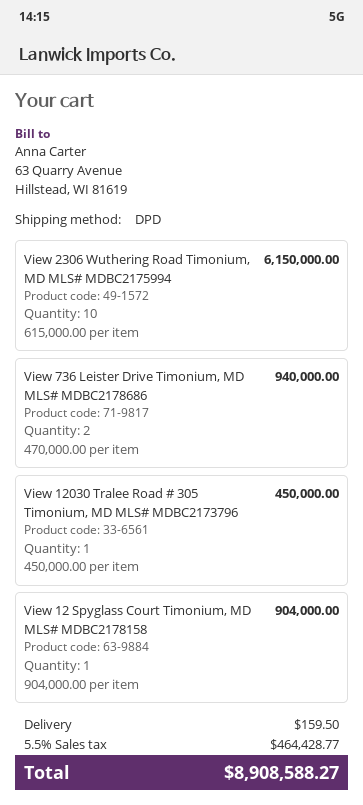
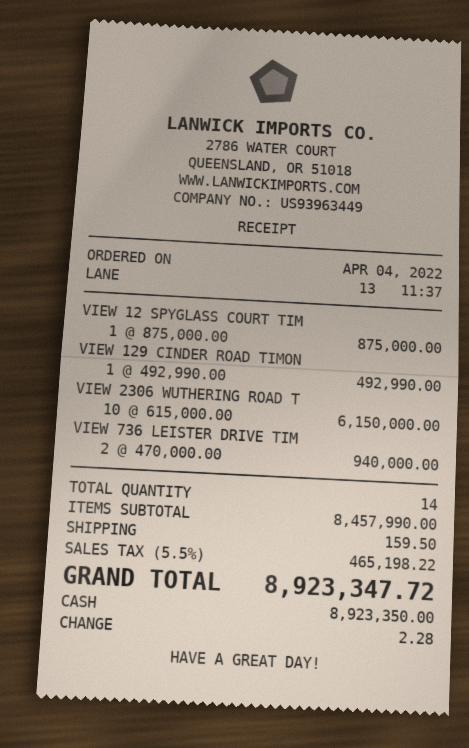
View 12030 Tralee Road # 305 Timonium, MD MLS# MDBC2173796: 1 x 450000.00 = 450000.00 -> none
View 12 Spyglass Court Timonium, MD MLS# MDBC2178158: 1 x 904000.00 = 904000.00 -> 1 x 875000.00 = 875000.00
VIEW 129 CINDER ROAD TIMON: none -> 1 x 492990.00 = 492990.00
tax: 5.5% = 464428.77 -> 5.5% = 465198.22
total: 8908588.27 -> 8923347.72

